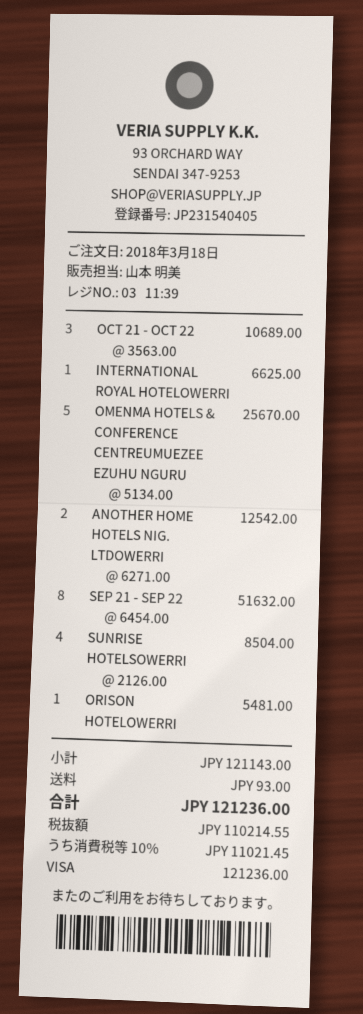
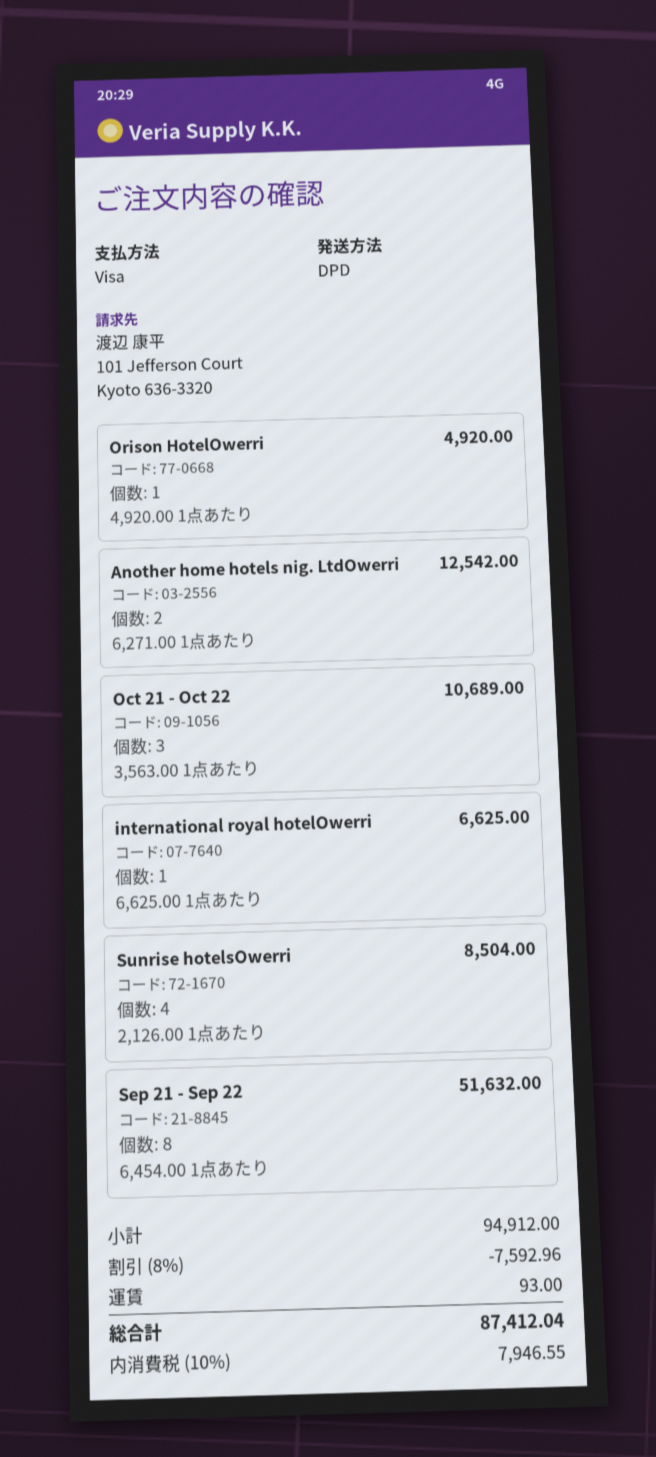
OMENMA HOTELS & CONFERENCE CENTREUMUEZEE EZUHU NGURU: 5 x 5134.00 = 25670.00 -> none
ORISON HOTELOWERRI: 1 x 5481.00 = 5481.00 -> 1 x 4920.00 = 4920.00
subtotal: 121143.00 -> 94912.00
discount: none -> 8% = 7592.96
tax: 10% = 11021.45 -> 10% = 7946.55
total: 121236.00 -> 87412.04

